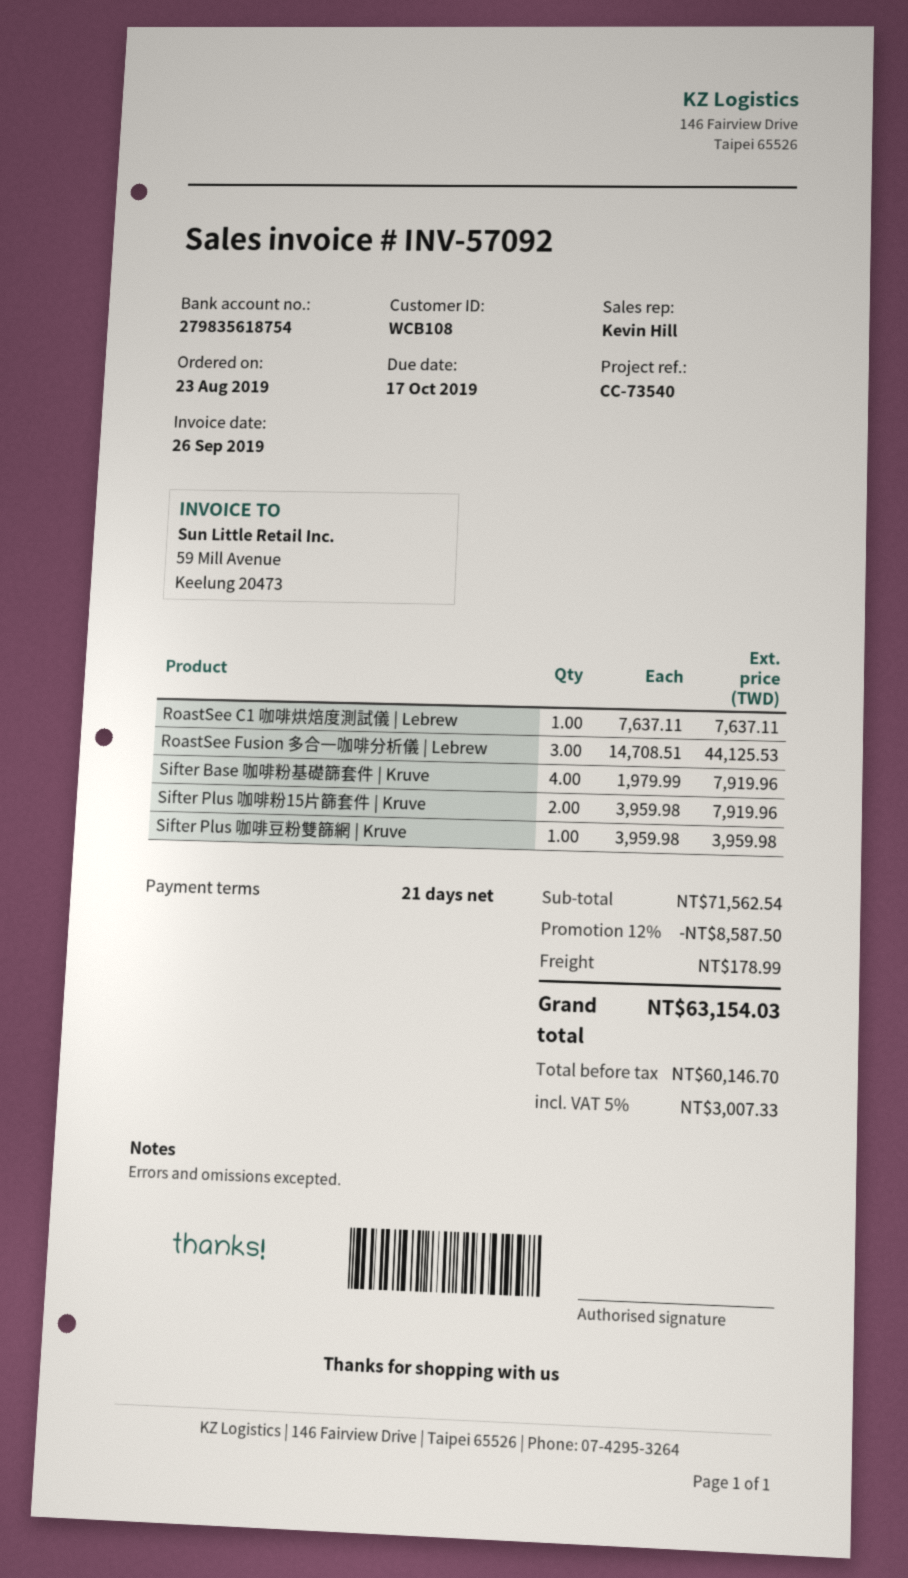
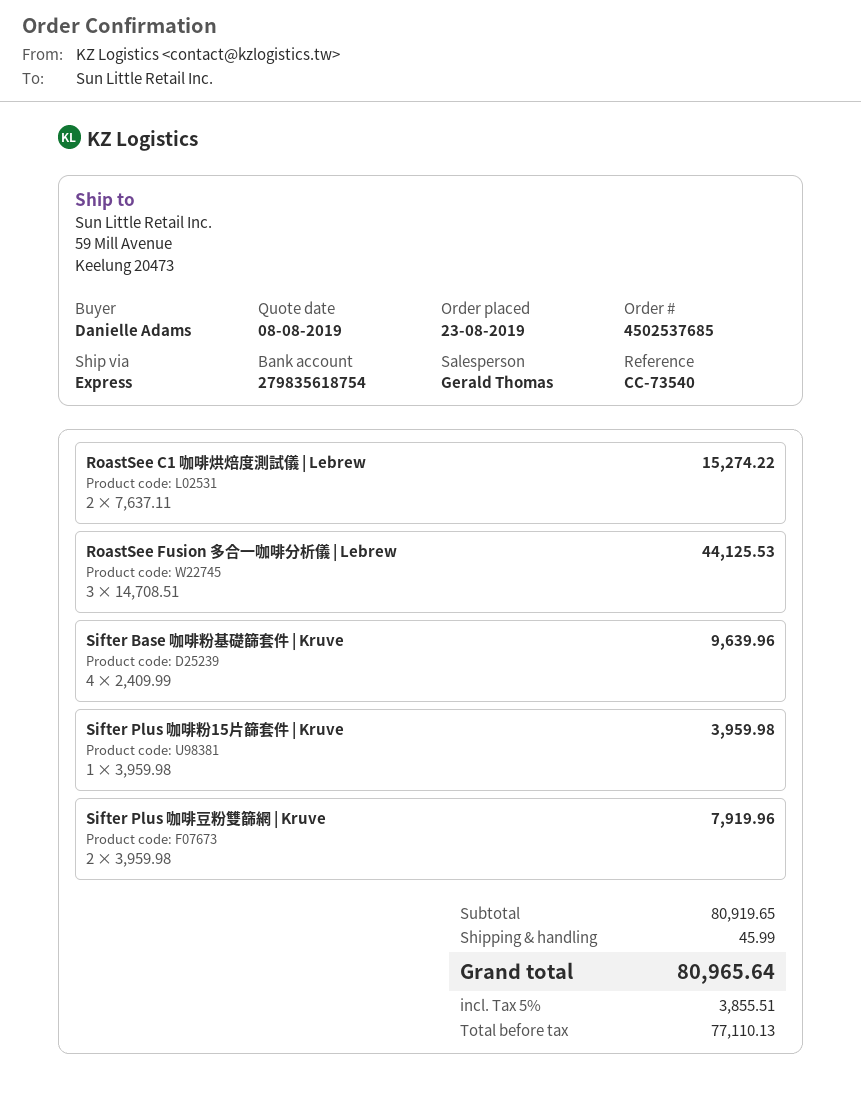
sales rep: Kevin Hill -> Gerald Thomas
RoastSee C1 咖啡烘焙度測試儀 | Lebrew: 1 x 7637.11 = 7637.11 -> 2 x 7637.11 = 15274.22
Sifter Base 咖啡粉基礎篩套件 | Kruve: 4 x 1979.99 = 7919.96 -> 4 x 2409.99 = 9639.96
Sifter Plus 咖啡粉15片篩套件 | Kruve: 2 x 3959.98 = 7919.96 -> 1 x 3959.98 = 3959.98
Sifter Plus 咖啡豆粉雙篩網 | Kruve: 1 x 3959.98 = 3959.98 -> 2 x 3959.98 = 7919.96
subtotal: 71562.54 -> 80919.65
discount: 12% = 8587.50 -> none
shipping: 178.99 -> 45.99
net: 60146.70 -> 77110.13
tax: 5% = 3007.33 -> 5% = 3855.51
total: 63154.03 -> 80965.64

